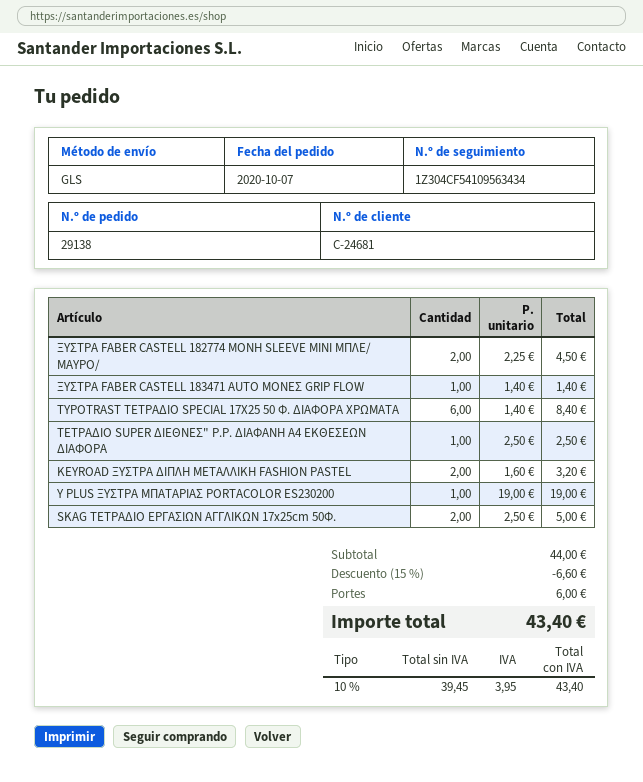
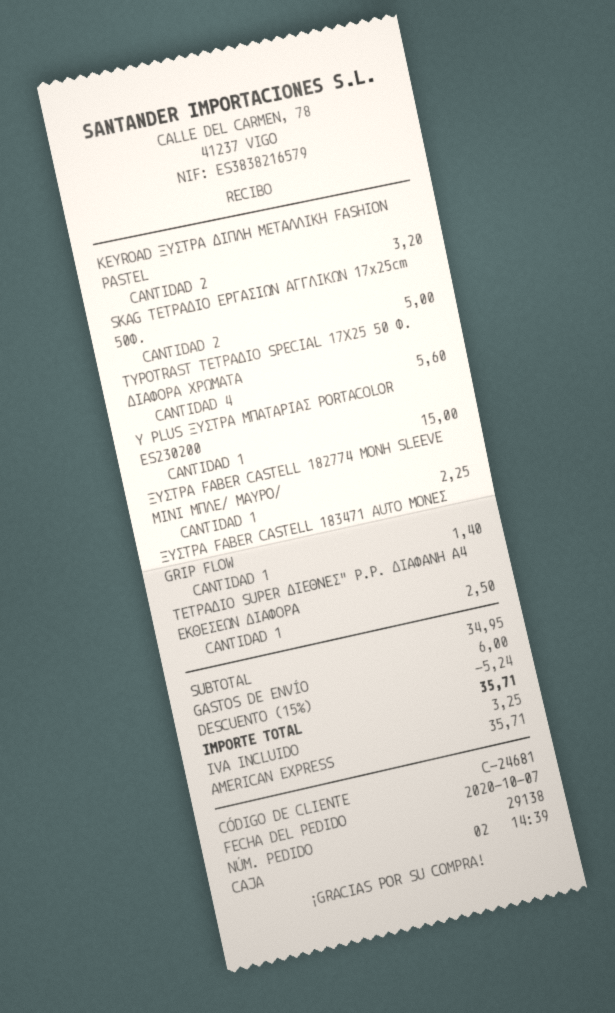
ΞΥΣΤΡΑ FABER CASTELL 182774 ΜΟΝΗ SLEEVE MINI ΜΠΛΕ/ ΜΑΥΡΟ/: 2 for 4.50 -> 1 for 2.25
TYPOTRAST ΤΕΤΡΑΔΙΟ SPECIAL 17X25 50 Φ. ΔΙΑΦΟΡΑ ΧΡΩΜΑΤΑ: 6 for 8.40 -> 4 for 5.60
Y PLUS ΞΥΣΤΡΑ ΜΠΑΤΑΡΙΑΣ PORTACOLOR ES230200: 1 for 19.00 -> 1 for 15.00
subtotal: 44.00 -> 34.95
discount: 15% = 6.60 -> 15% = 5.24
tax: 3.95 -> 3.25
total: 43.40 -> 35.71

